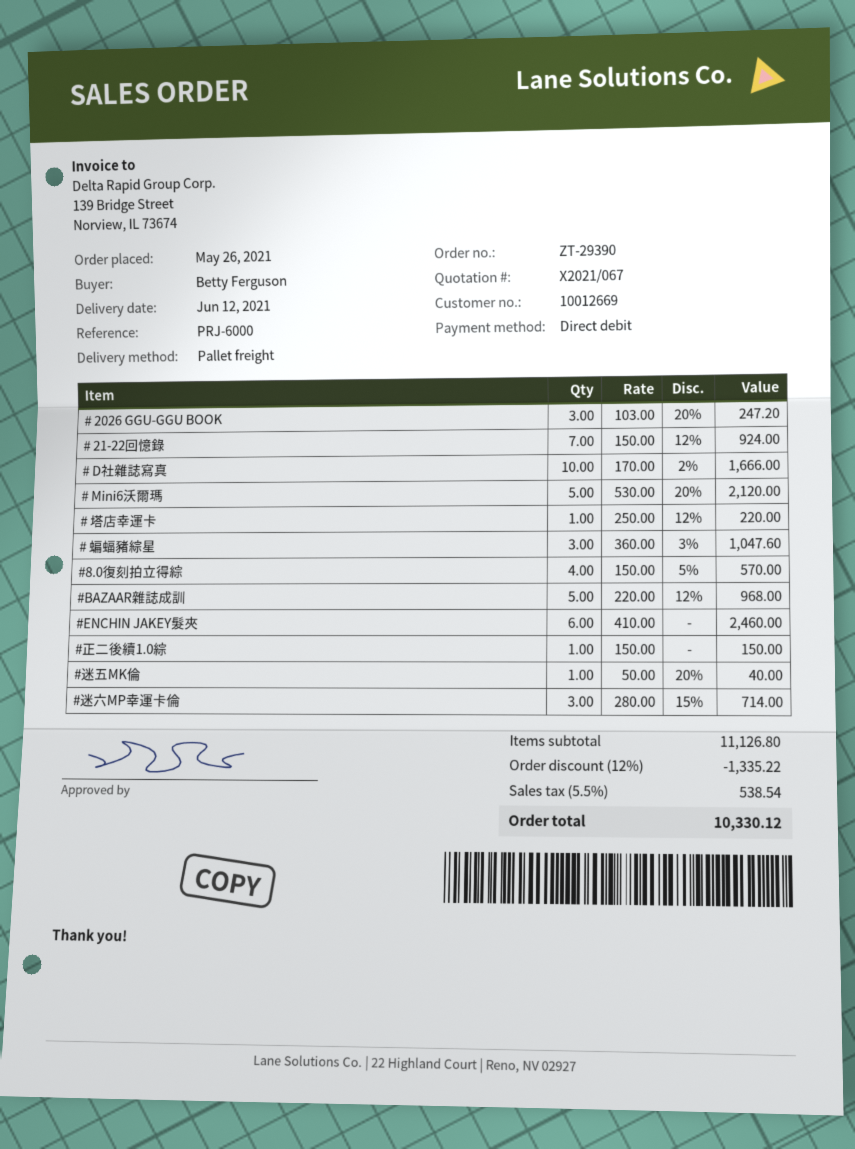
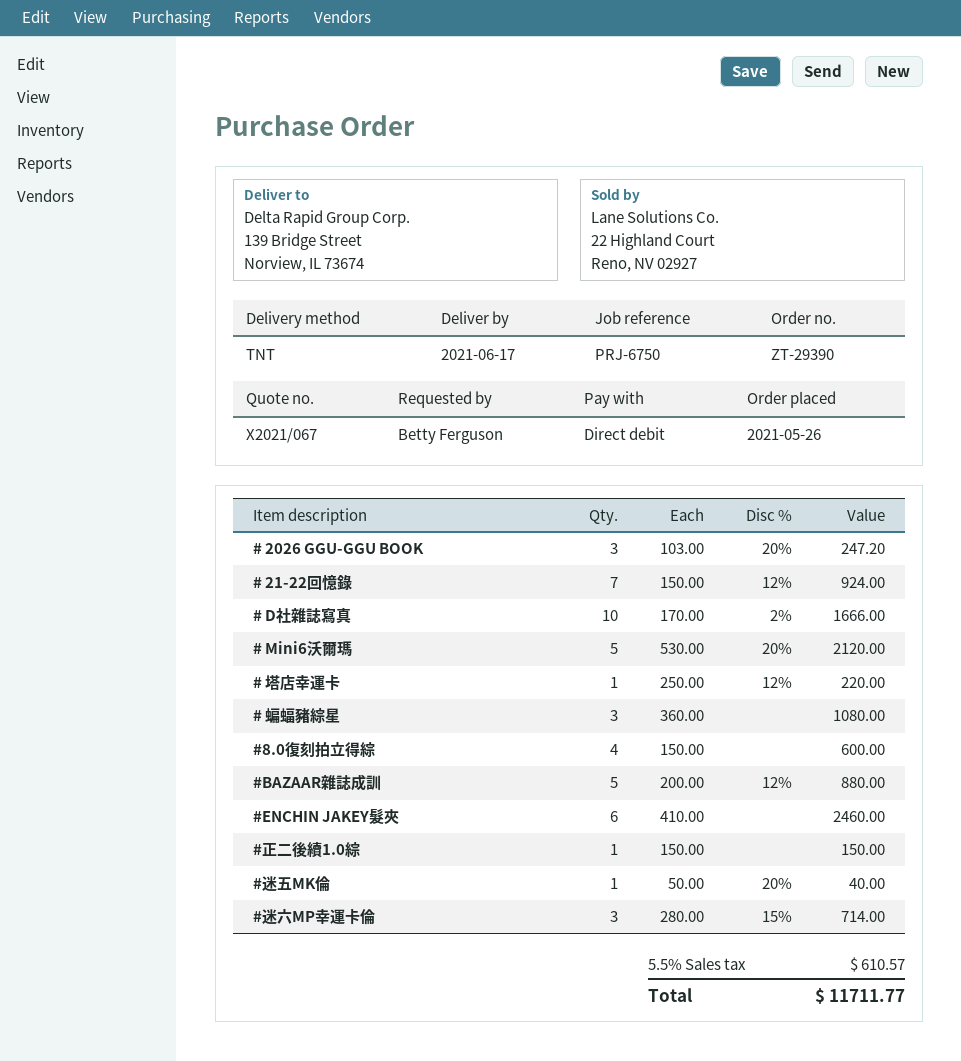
delivery date: 2021-06-12 -> 2021-06-17
reference: PRJ-6000 -> PRJ-6750
shipping method: pallet freight -> TNT
# 蝙蝠豬綜星: 3 x 360.00 - 3% = 1047.60 -> 3 x 360.00 = 1080.00
#8.0復刻拍立得綜: 4 x 150.00 - 5% = 570.00 -> 4 x 150.00 = 600.00
#BAZAAR雜誌成訓: 5 x 220.00 - 12% = 968.00 -> 5 x 200.00 - 12% = 880.00
discount: 12% = 1335.22 -> none
tax: 5.5% = 538.54 -> 5.5% = 610.57
total: 10330.12 -> 11711.77

